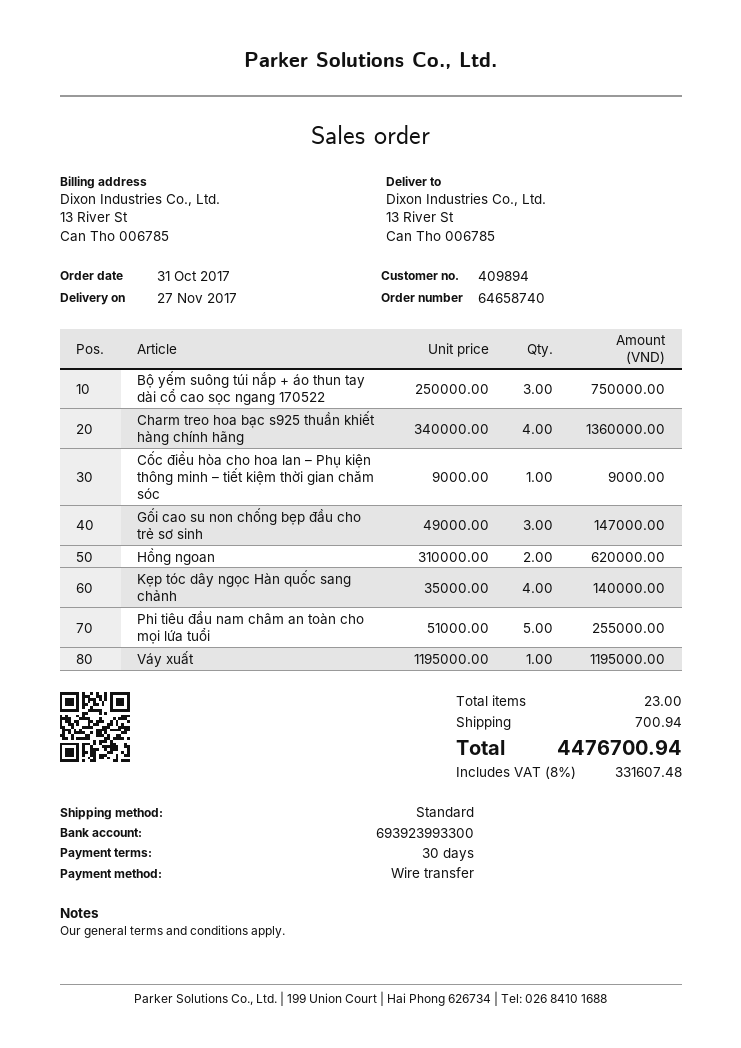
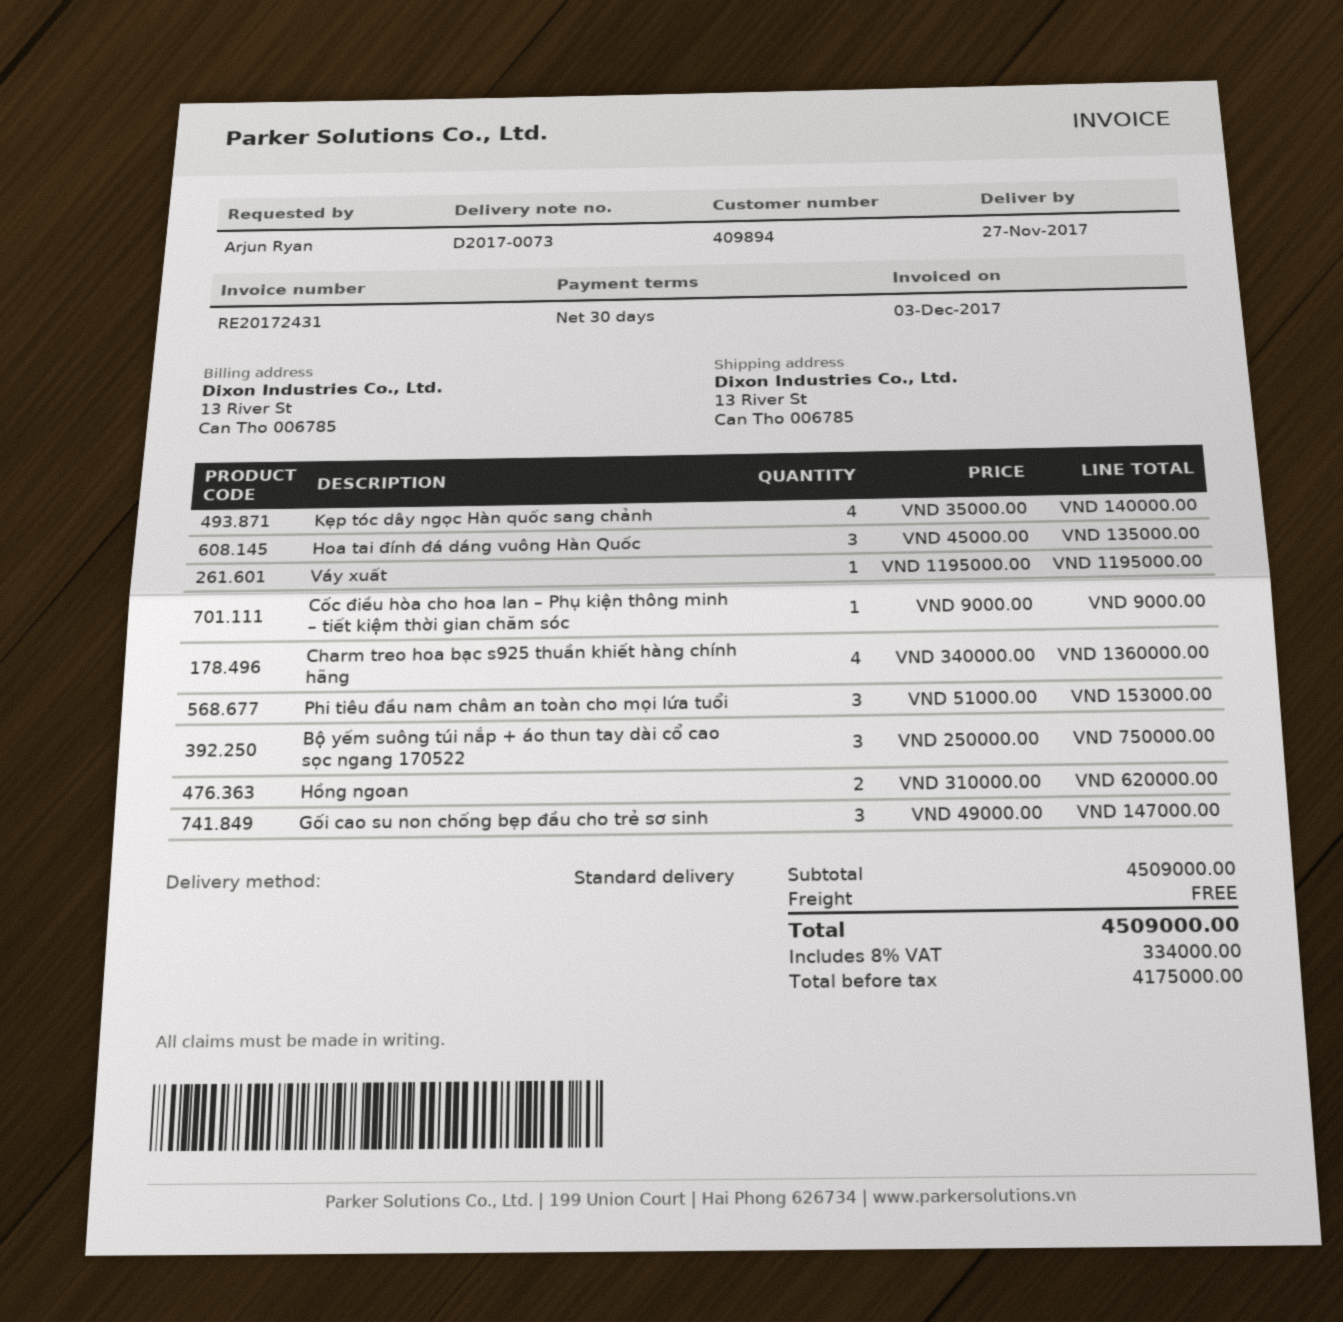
Phi tiêu đầu nam châm an toàn cho mọi lứa tuổi: 5 x 51000.00 = 255000.00 -> 3 x 51000.00 = 153000.00
Hoa tai đính đá dáng vuông Hàn Quốc: none -> 3 x 45000.00 = 135000.00
shipping: 700.94 -> 0.00
tax: 8% = 331607.48 -> 8% = 334000.00
total: 4476700.94 -> 4509000.00

